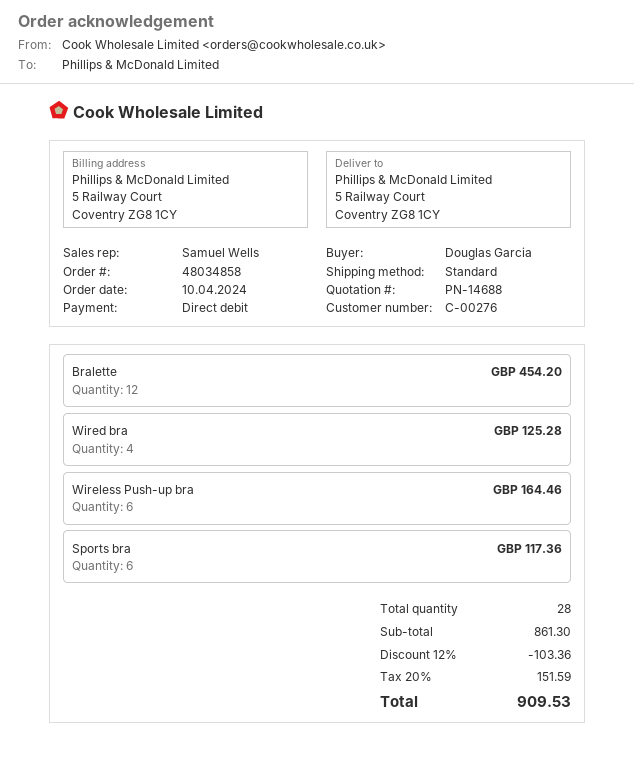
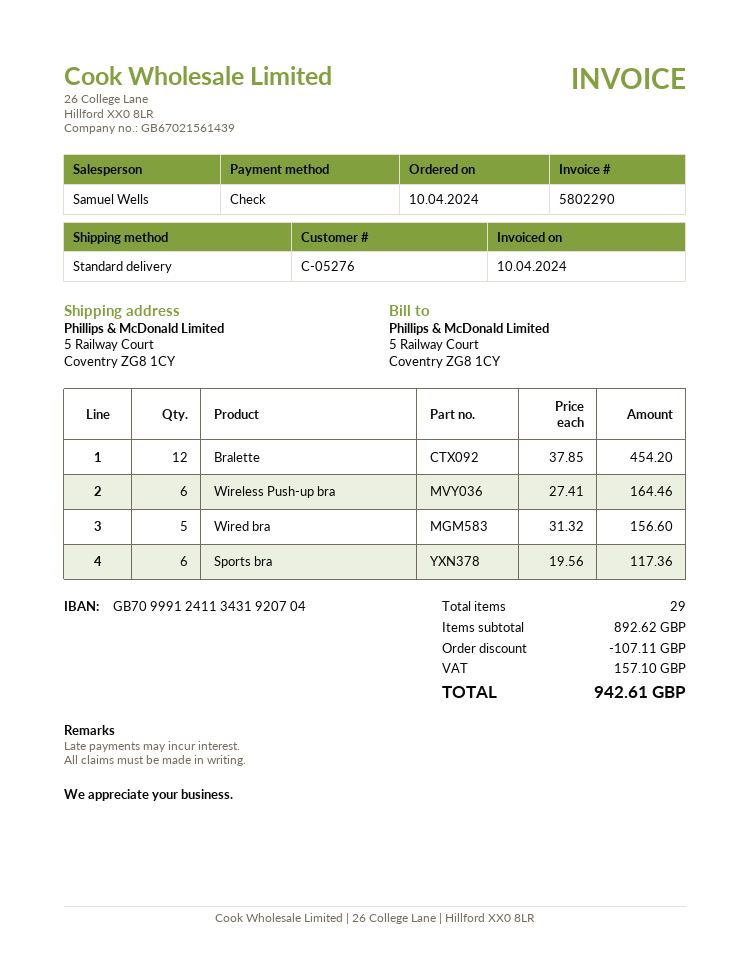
customer number: C-00276 -> C-05276
payment method: direct debit -> cheque
Wired bra: 4 for 125.28 -> 5 for 156.60
total quantity: 28 -> 29
subtotal: 861.30 -> 892.62
discount: 103.36 -> 107.11
tax: 151.59 -> 157.10
total: 909.53 -> 942.61

